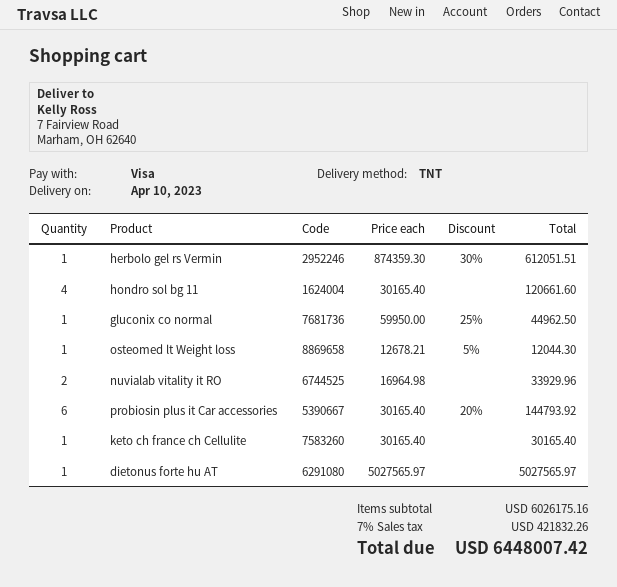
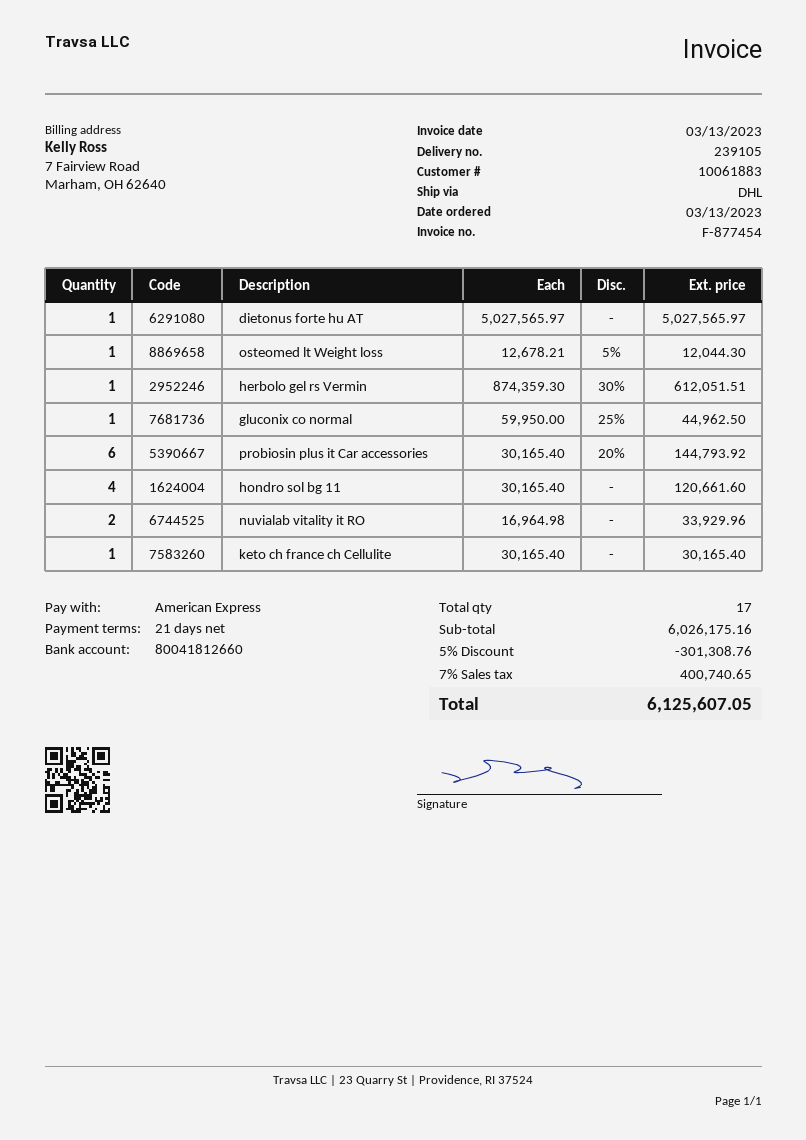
payment method: Visa -> American Express
shipping method: TNT -> DHL
discount: none -> 5% = 301308.76
tax: 7% = 421832.26 -> 7% = 400740.65
total: 6448007.42 -> 6125607.05

